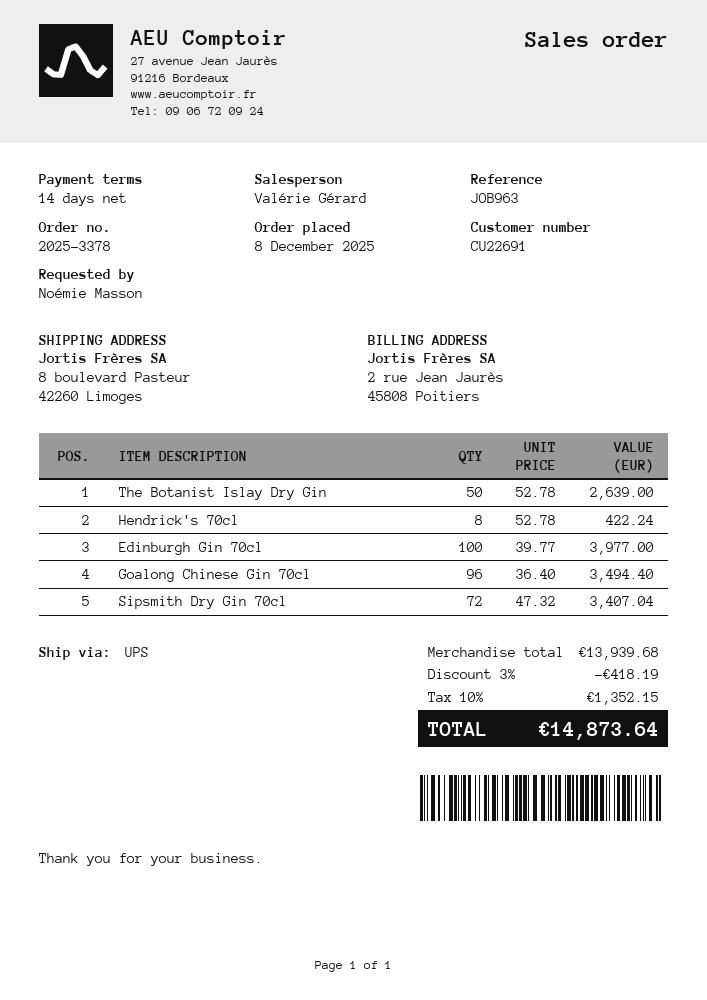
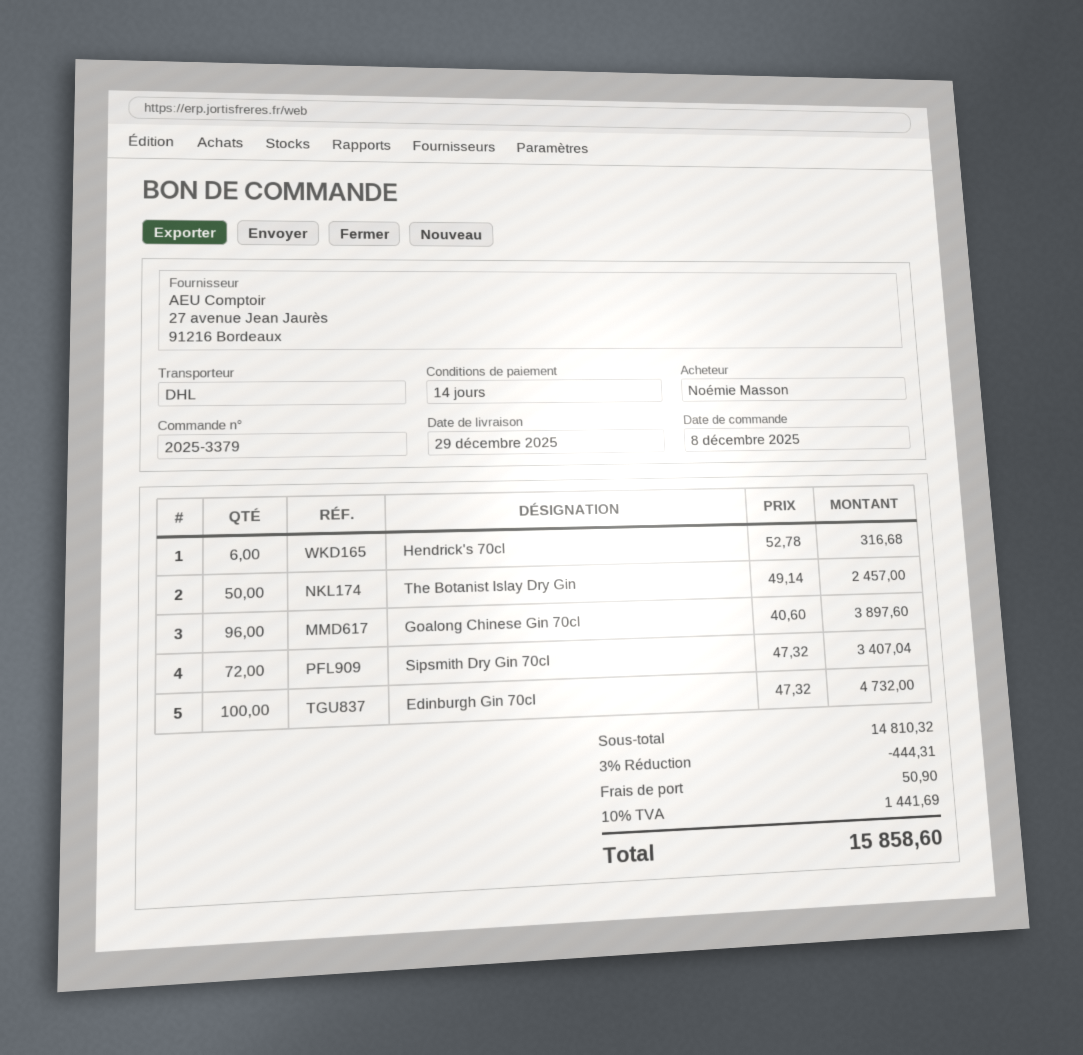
order number: 2025-3378 -> 2025-3379
shipping method: UPS -> DHL
The Botanist Islay Dry Gin: 50 x 52.78 = 2639.00 -> 50 x 49.14 = 2457.00
Hendrick's 70cl: 8 x 52.78 = 422.24 -> 6 x 52.78 = 316.68
Edinburgh Gin 70cl: 100 x 39.77 = 3977.00 -> 100 x 47.32 = 4732.00
Goalong Chinese Gin 70cl: 96 x 36.40 = 3494.40 -> 96 x 40.60 = 3897.60
subtotal: 13939.68 -> 14810.32
discount: 3% = 418.19 -> 3% = 444.31
shipping: none -> 50.90
tax: 10% = 1352.15 -> 10% = 1441.69
total: 14873.64 -> 15858.60

